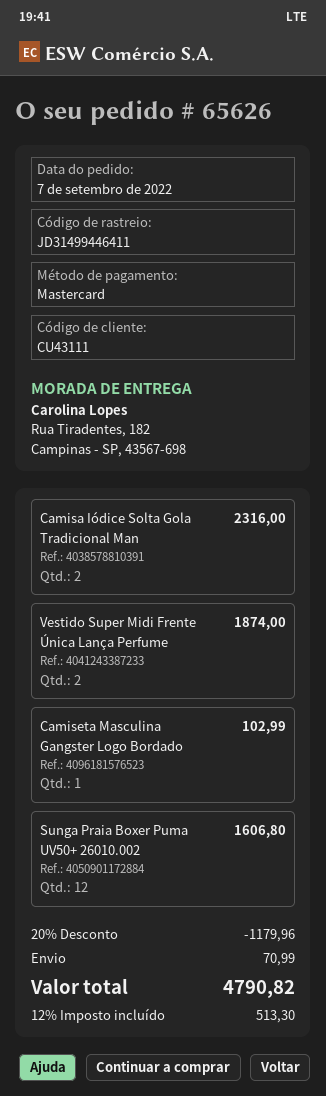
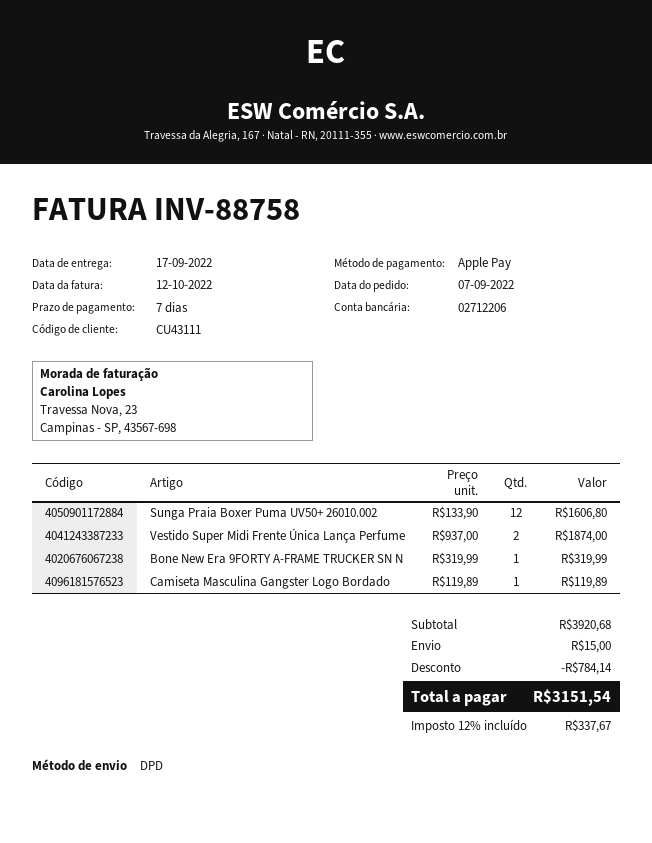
payment method: Mastercard -> Apple Pay
Camisa Iódice Solta Gola Tradicional Man: 2 for 2316.00 -> none
Camiseta Masculina Gangster Logo Bordado: 1 for 102.99 -> 1 for 119.89
Bone New Era 9FORTY A-FRAME TRUCKER SN N: none -> 1 for 319.99
discount: 1179.96 -> 784.14
shipping: 70.99 -> 15.00
tax: 12% = 513.30 -> 12% = 337.67
total: 4790.82 -> 3151.54

